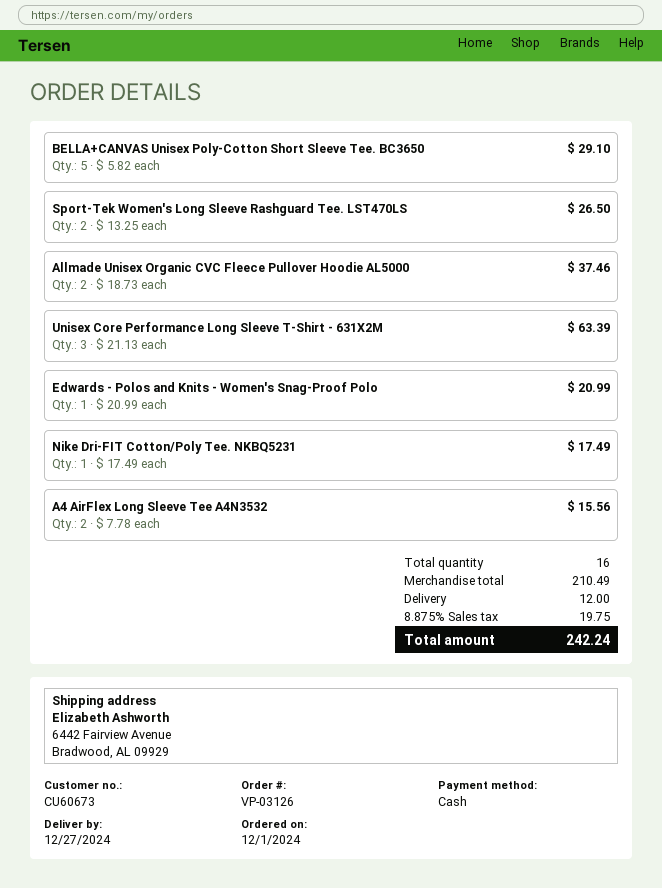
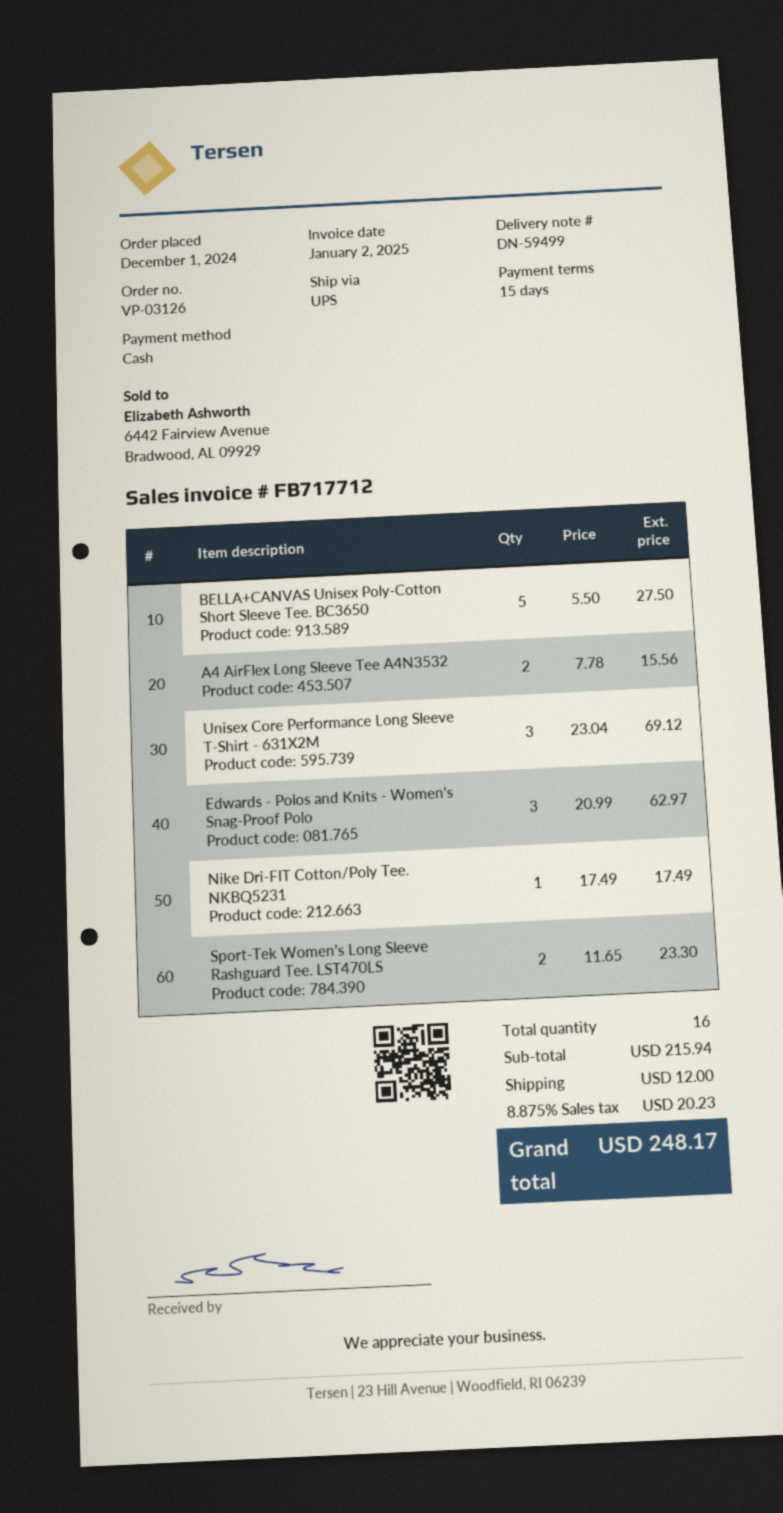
BELLA+CANVAS Unisex Poly-Cotton Short Sleeve Tee. BC3650: 5 x 5.82 = 29.10 -> 5 x 5.50 = 27.50
Sport-Tek Women's Long Sleeve Rashguard Tee. LST470LS: 2 x 13.25 = 26.50 -> 2 x 11.65 = 23.30
Allmade Unisex Organic CVC Fleece Pullover Hoodie AL5000: 2 x 18.73 = 37.46 -> none
Unisex Core Performance Long Sleeve T-Shirt - 631X2M: 3 x 21.13 = 63.39 -> 3 x 23.04 = 69.12
Edwards - Polos and Knits - Women's Snag-Proof Polo: 1 x 20.99 = 20.99 -> 3 x 20.99 = 62.97
subtotal: 210.49 -> 215.94
tax: 8.875% = 19.75 -> 8.875% = 20.23
total: 242.24 -> 248.17

